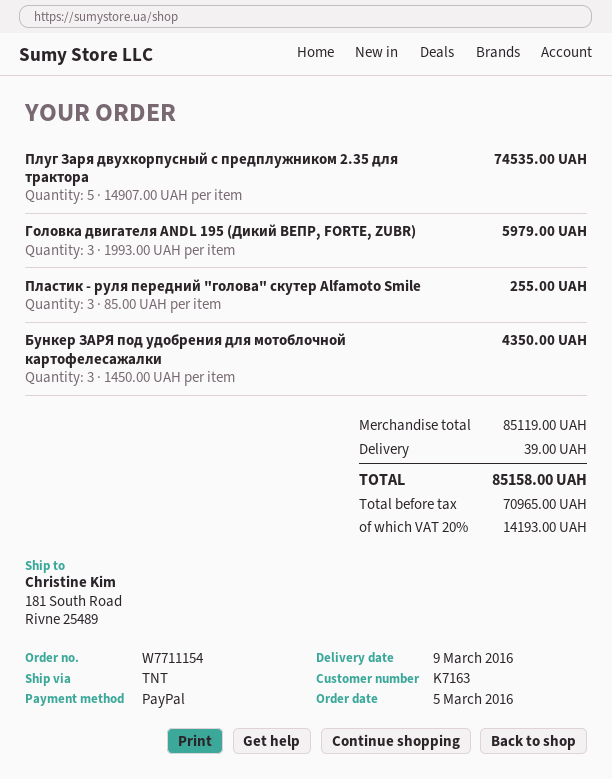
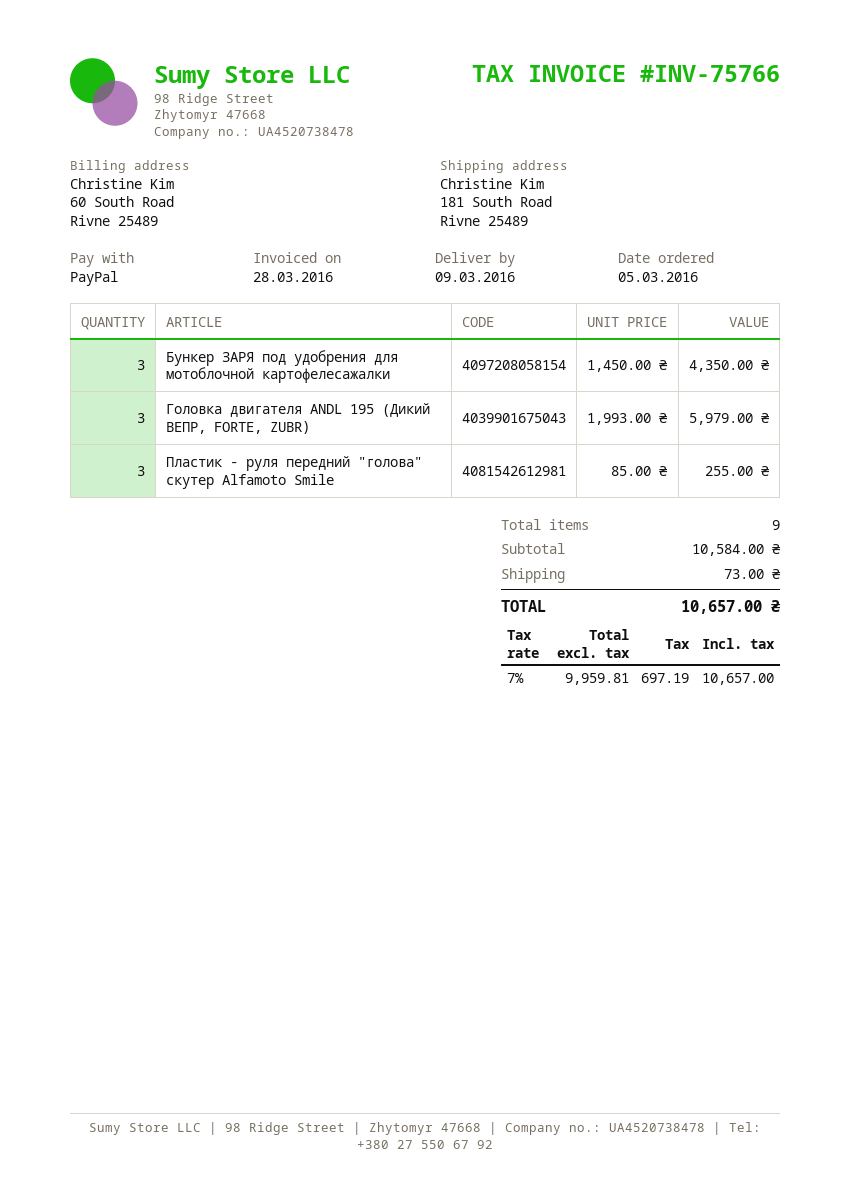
Плуг Заря двухкорпусный с предплужником 2.35 для трактора: 5 x 14907.00 = 74535.00 -> none
subtotal: 85119.00 -> 10584.00
shipping: 39.00 -> 73.00
net: 70965.00 -> 9959.81
tax: 20% = 14193.00 -> 7% = 697.19
total: 85158.00 -> 10657.00

